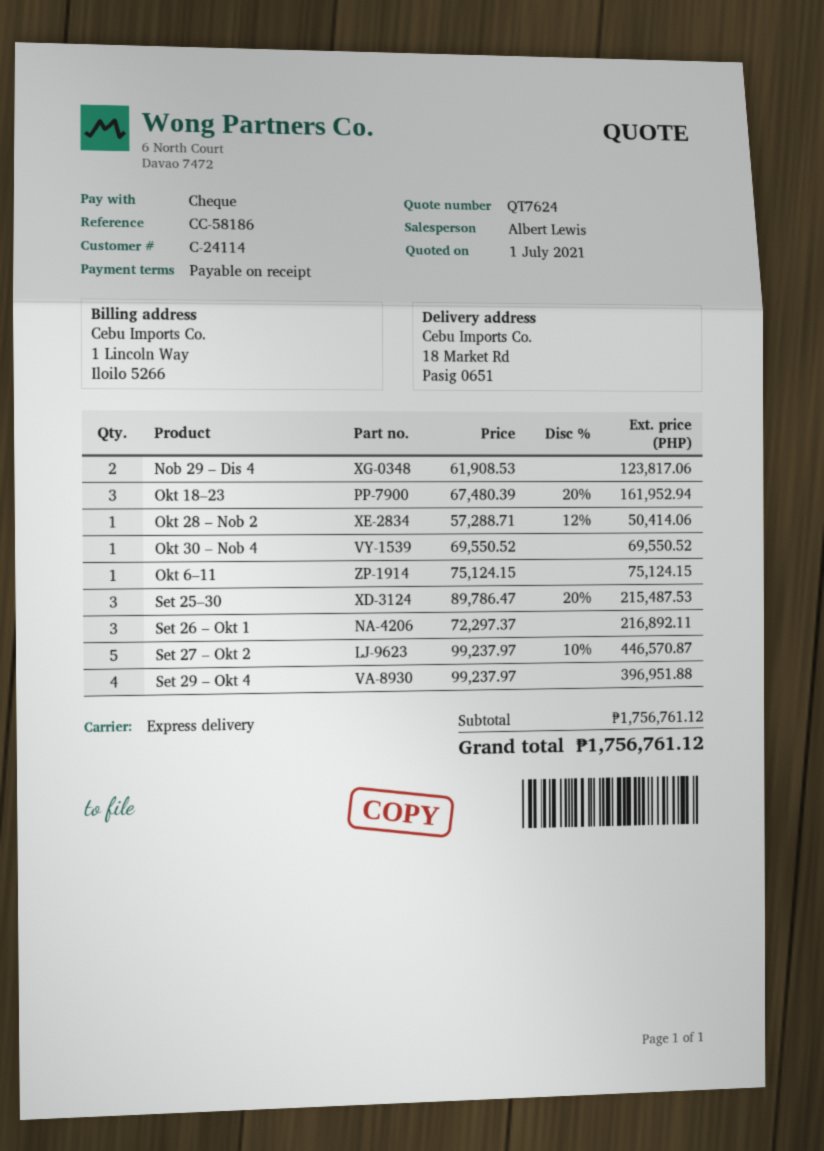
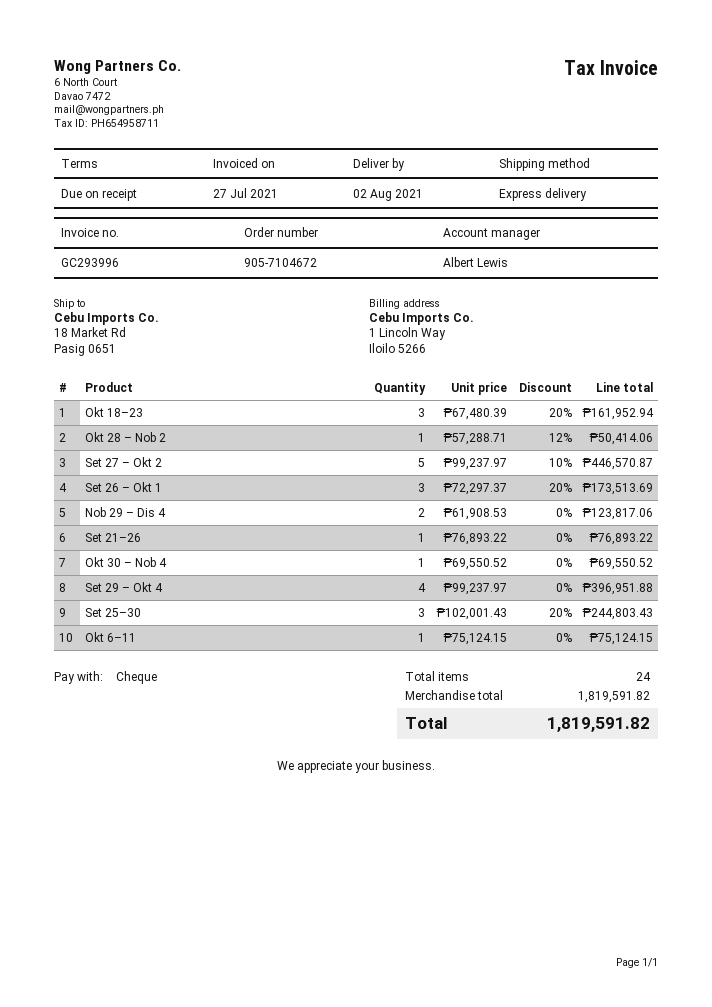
Set 25–30: 3 x 89786.47 - 20% = 215487.53 -> 3 x 102001.43 - 20% = 244803.43
Set 26 – Okt 1: 3 x 72297.37 = 216892.11 -> 3 x 72297.37 - 20% = 173513.69
Set 21–26: none -> 1 x 76893.22 = 76893.22
subtotal: 1756761.12 -> 1819591.82
total: 1756761.12 -> 1819591.82

